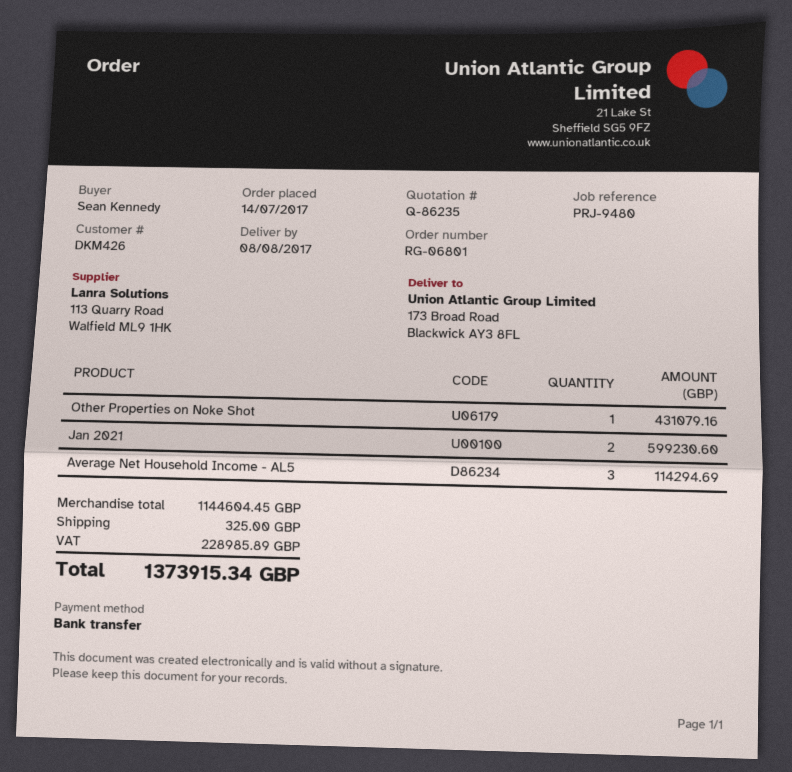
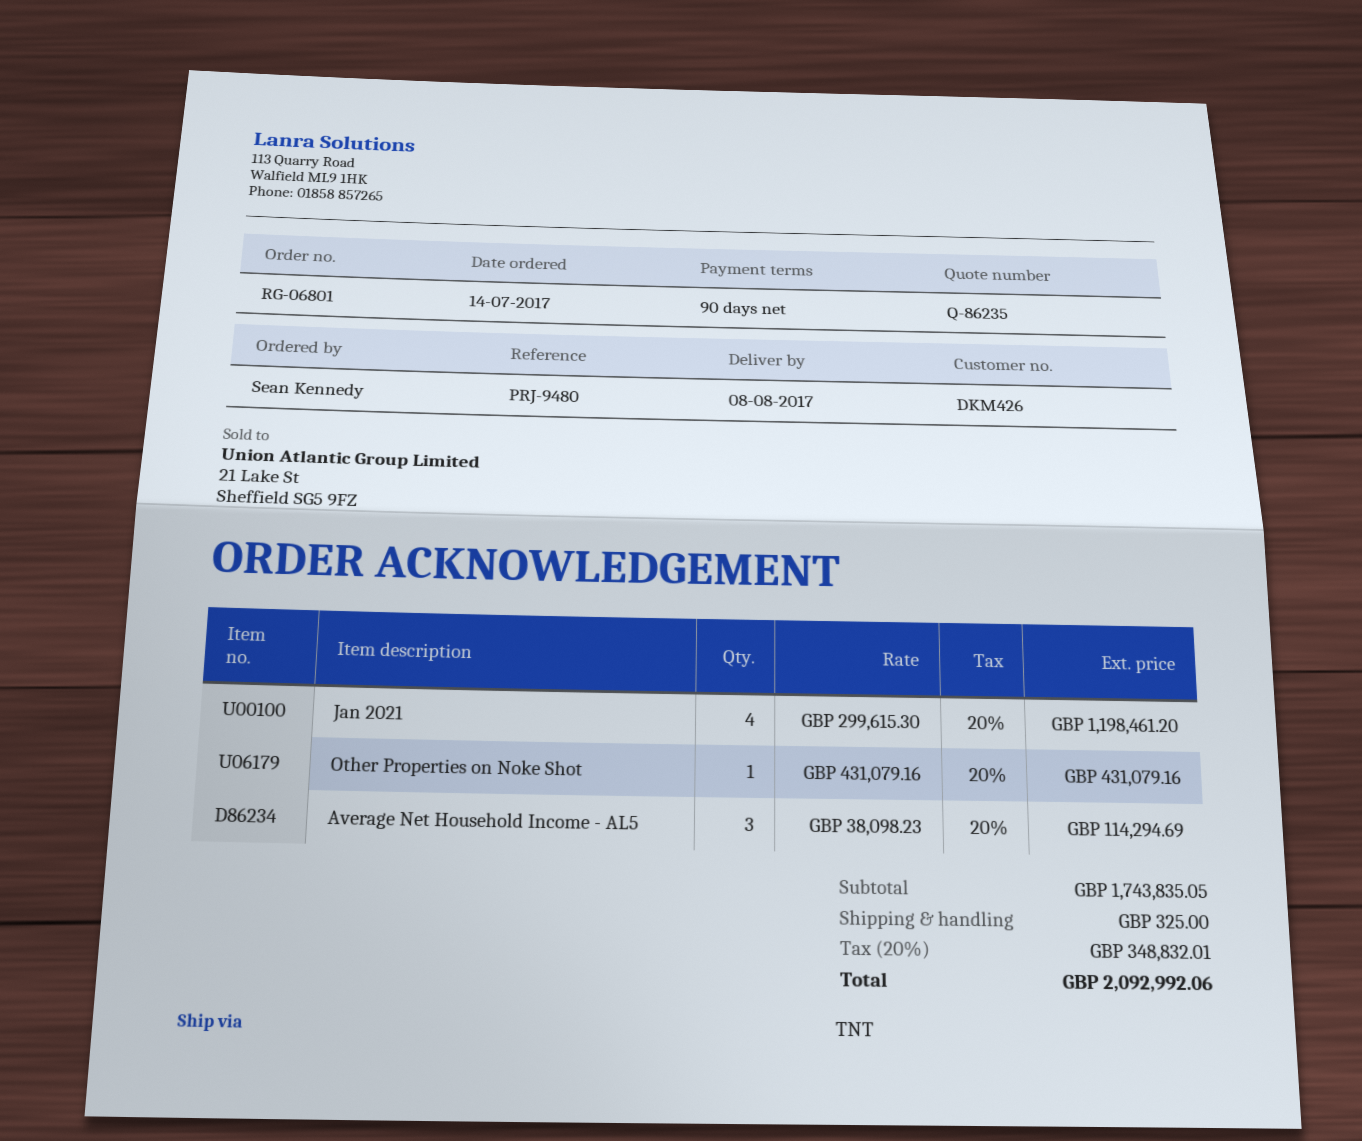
Jan 2021: 2 for 599230.60 -> 4 for 1198461.20
subtotal: 1144604.45 -> 1743835.05
tax: 228985.89 -> 348832.01
total: 1373915.34 -> 2092992.06

